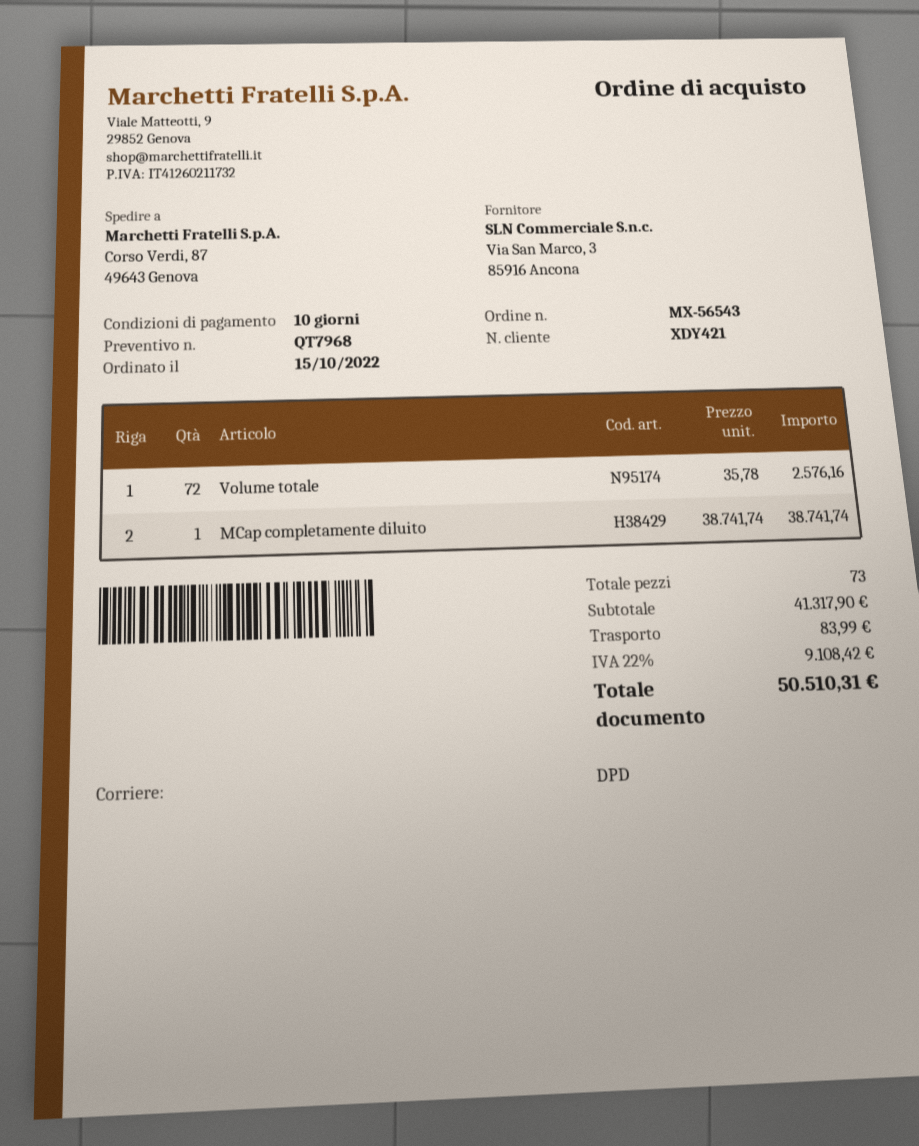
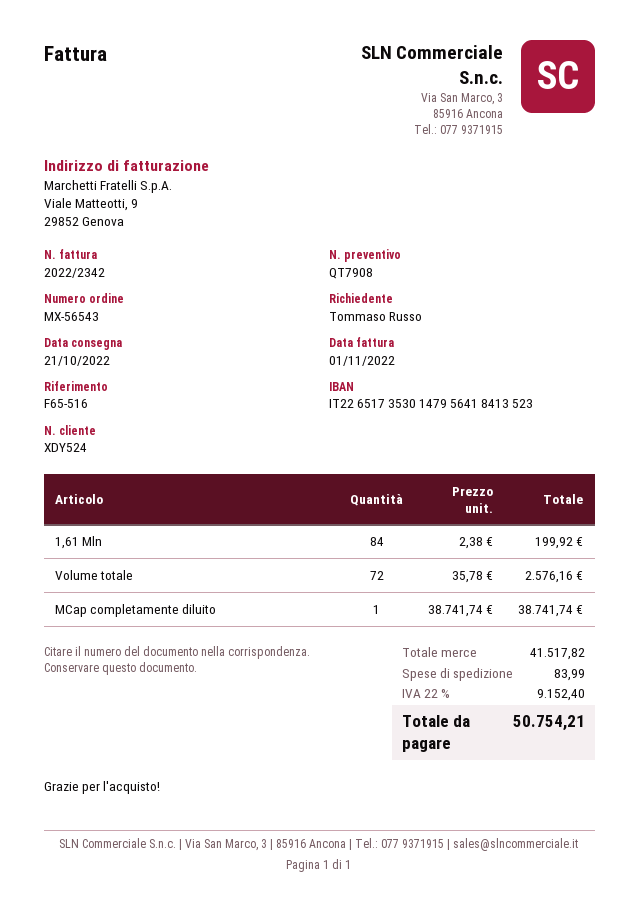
quote number: QT7968 -> QT7908
customer number: XDY421 -> XDY524
1,61 Mln: none -> 84 x 2.38 = 199.92
subtotal: 41317.90 -> 41517.82
tax: 22% = 9108.42 -> 22% = 9152.40
total: 50510.31 -> 50754.21

